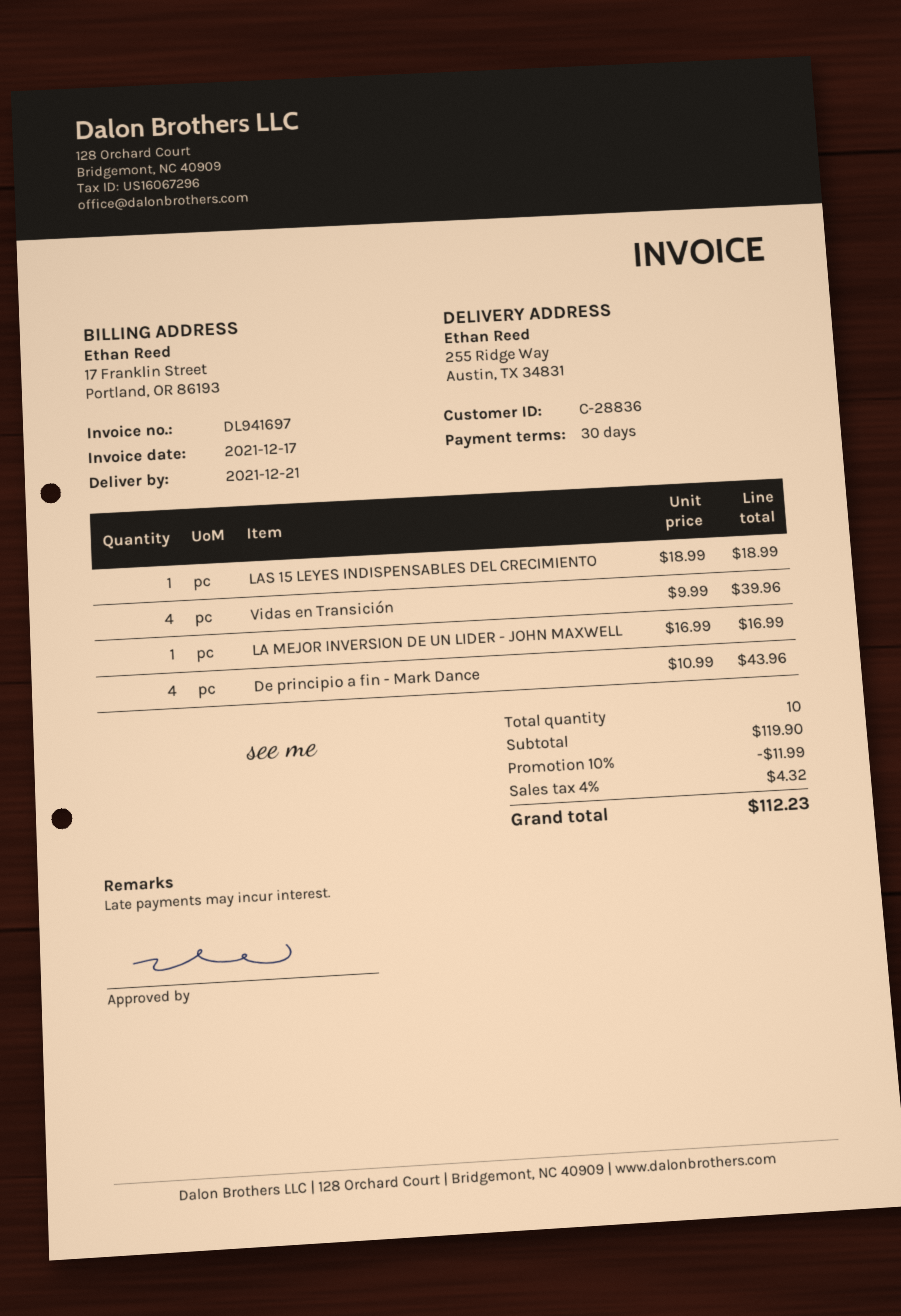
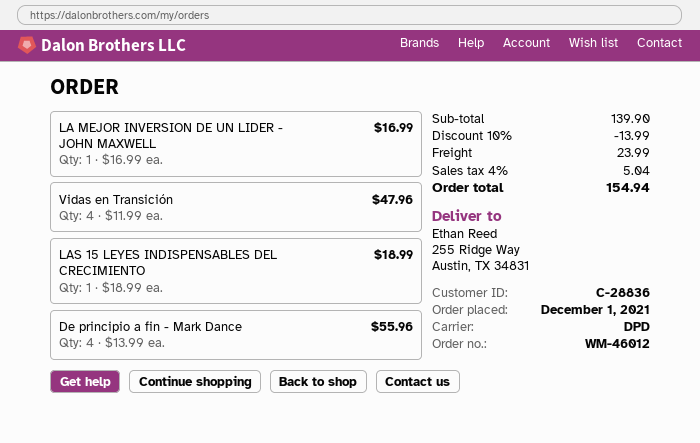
Vidas en Transición: 4 x 9.99 = 39.96 -> 4 x 11.99 = 47.96
De principio a fin - Mark Dance: 4 x 10.99 = 43.96 -> 4 x 13.99 = 55.96
subtotal: 119.90 -> 139.90
discount: 10% = 11.99 -> 10% = 13.99
shipping: none -> 23.99
tax: 4% = 4.32 -> 4% = 5.04
total: 112.23 -> 154.94

